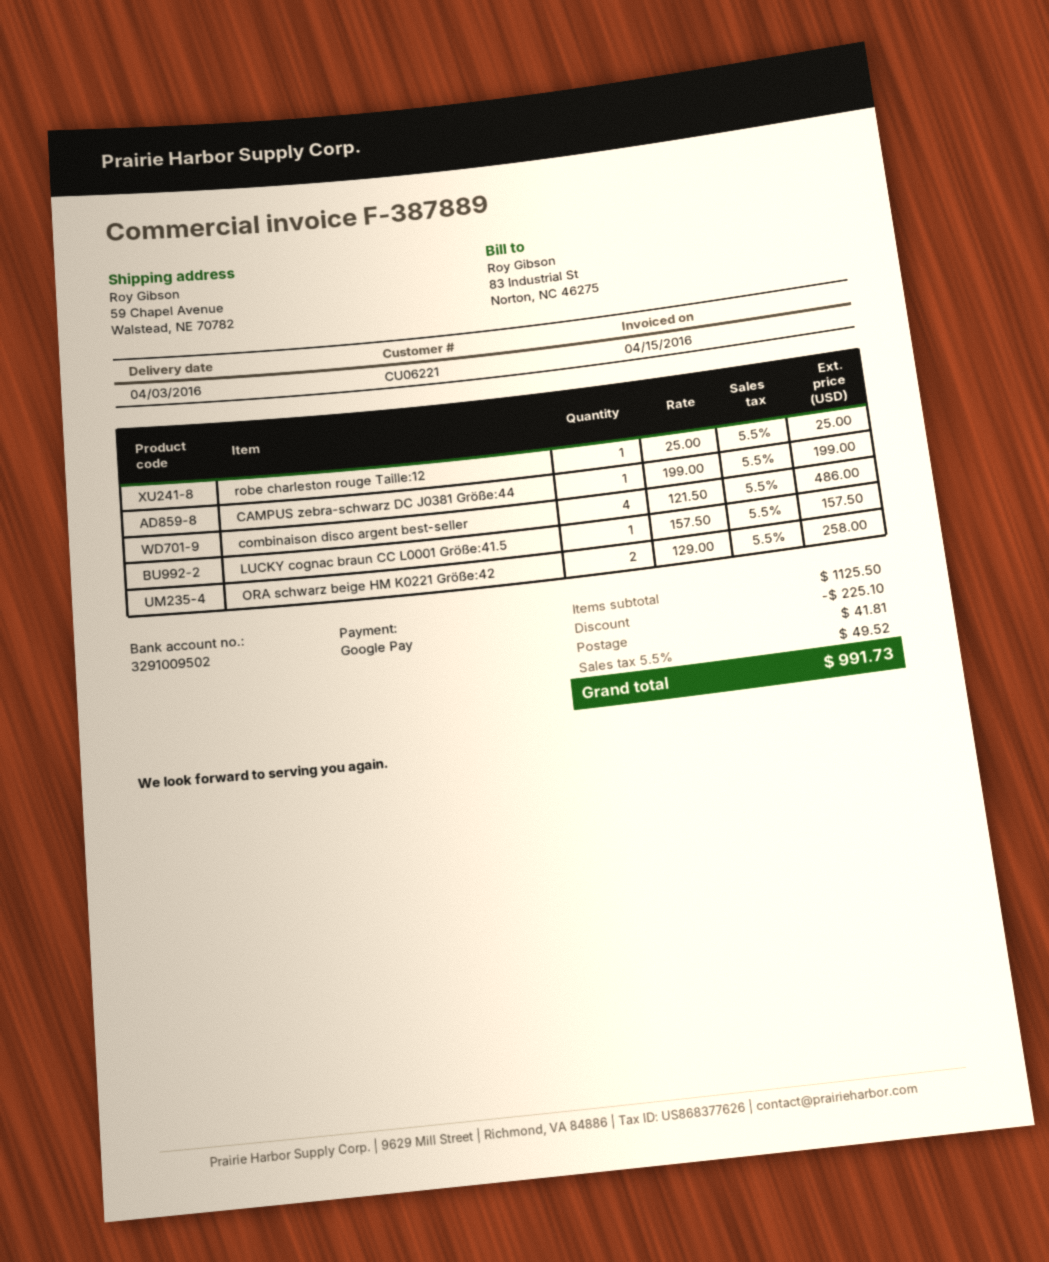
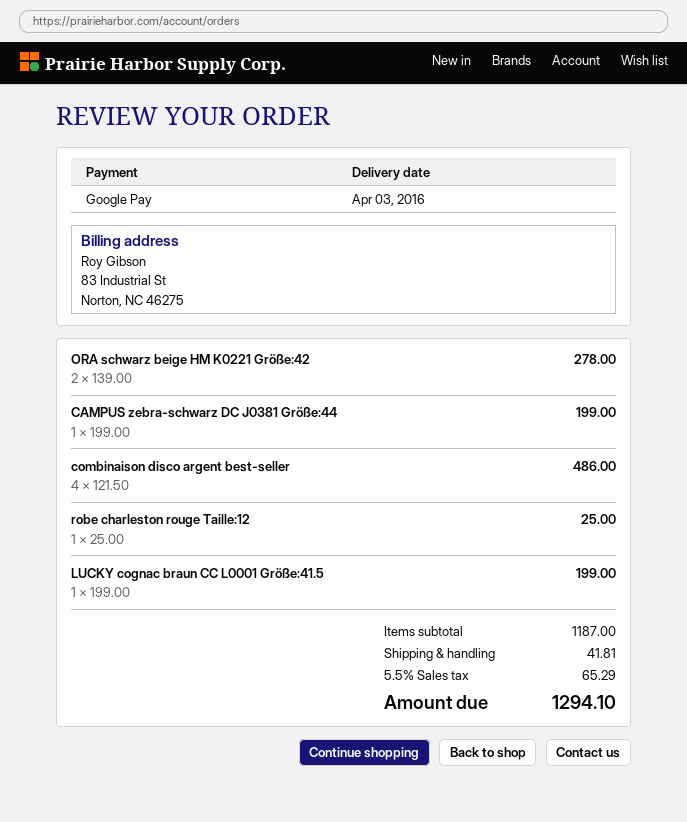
LUCKY cognac braun CC L0001 Größe:41.5: 1 x 157.50 = 157.50 -> 1 x 199.00 = 199.00
ORA schwarz beige HM K0221 Größe:42: 2 x 129.00 = 258.00 -> 2 x 139.00 = 278.00
subtotal: 1125.50 -> 1187.00
discount: 225.10 -> none
tax: 5.5% = 49.52 -> 5.5% = 65.29
total: 991.73 -> 1294.10

